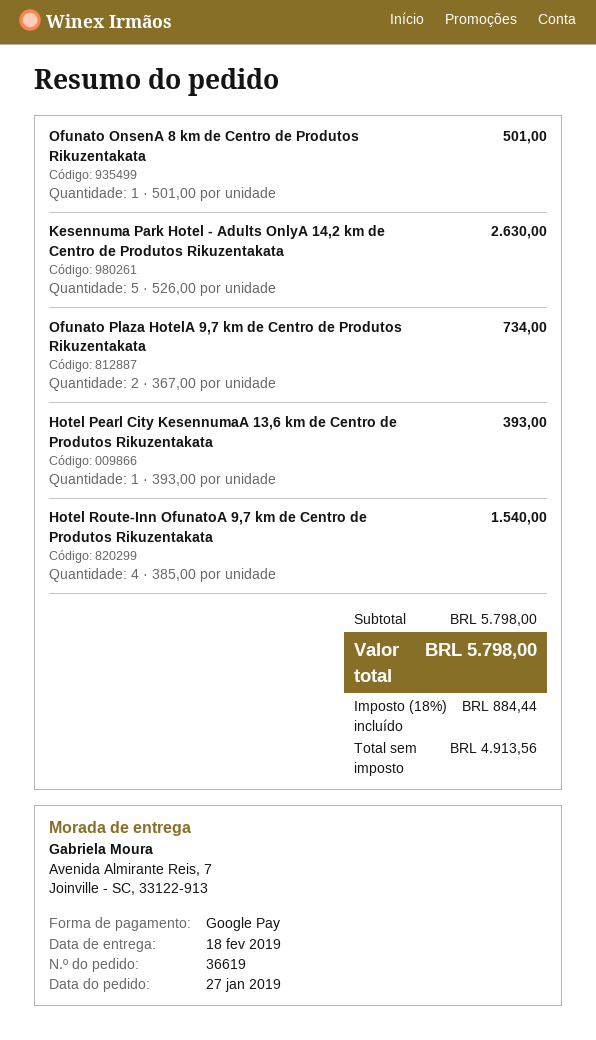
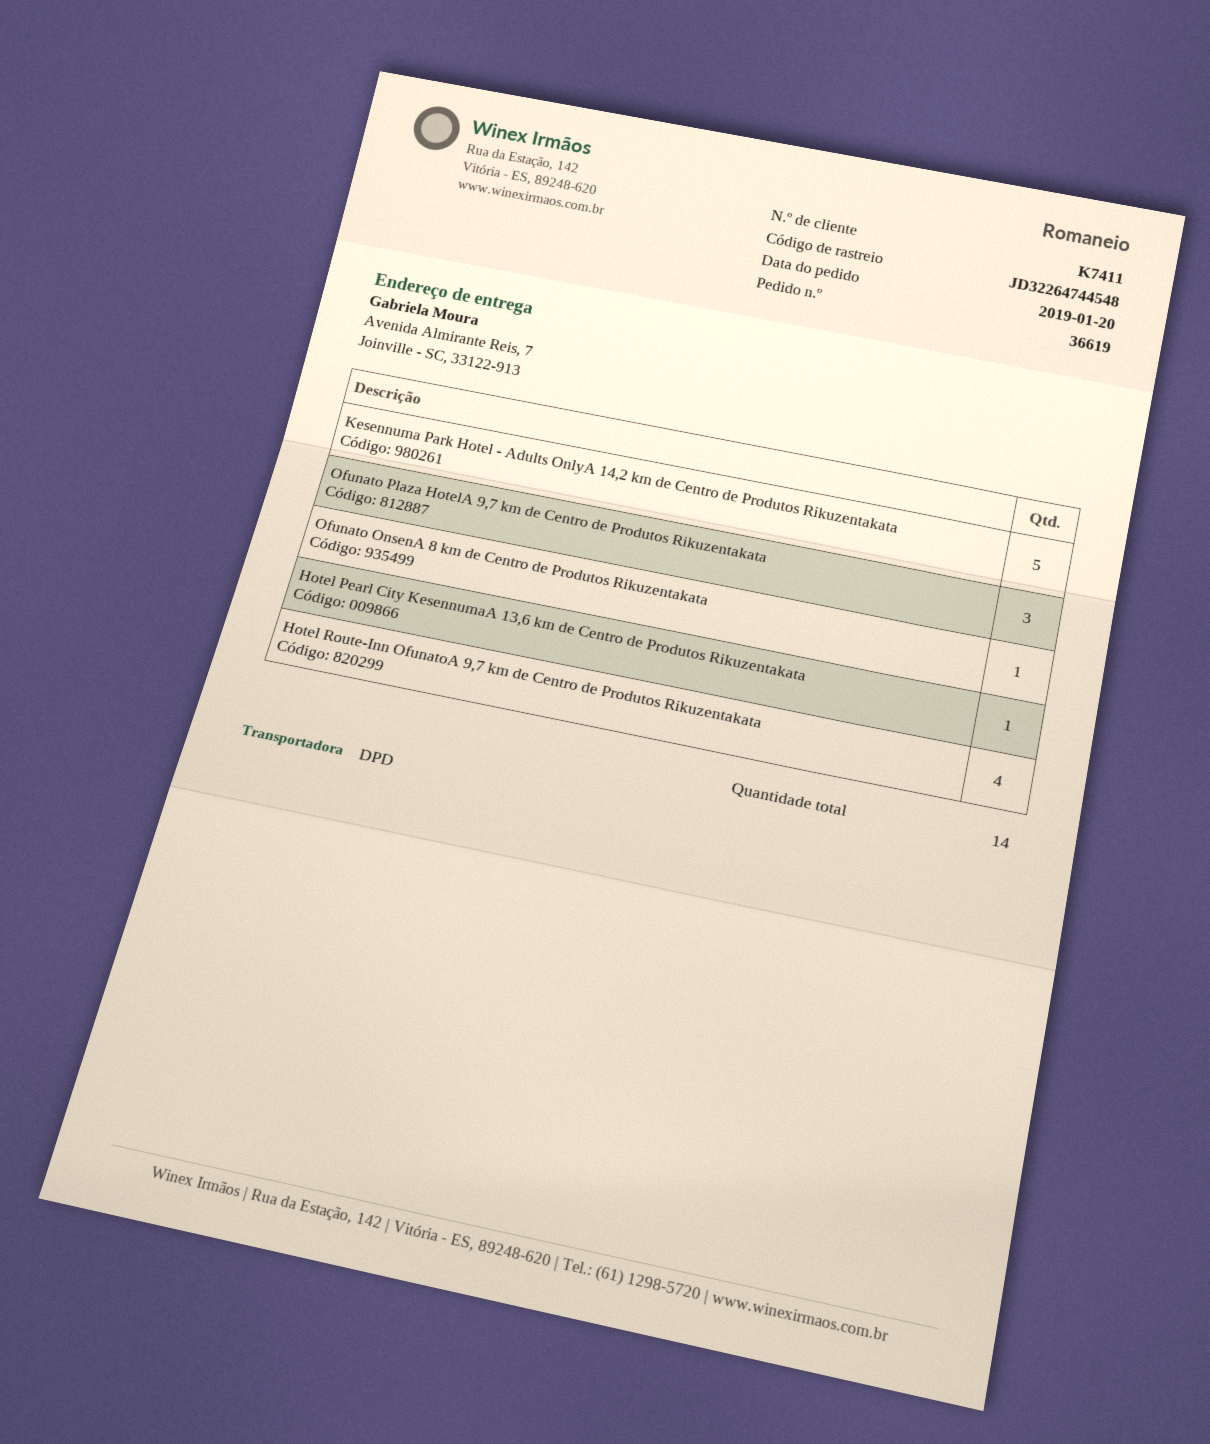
order date: 2019-01-27 -> 2019-01-20
Ofunato Plaza HotelA 9,7 km de Centro de Produtos Rikuzentakata: 2 -> 3

